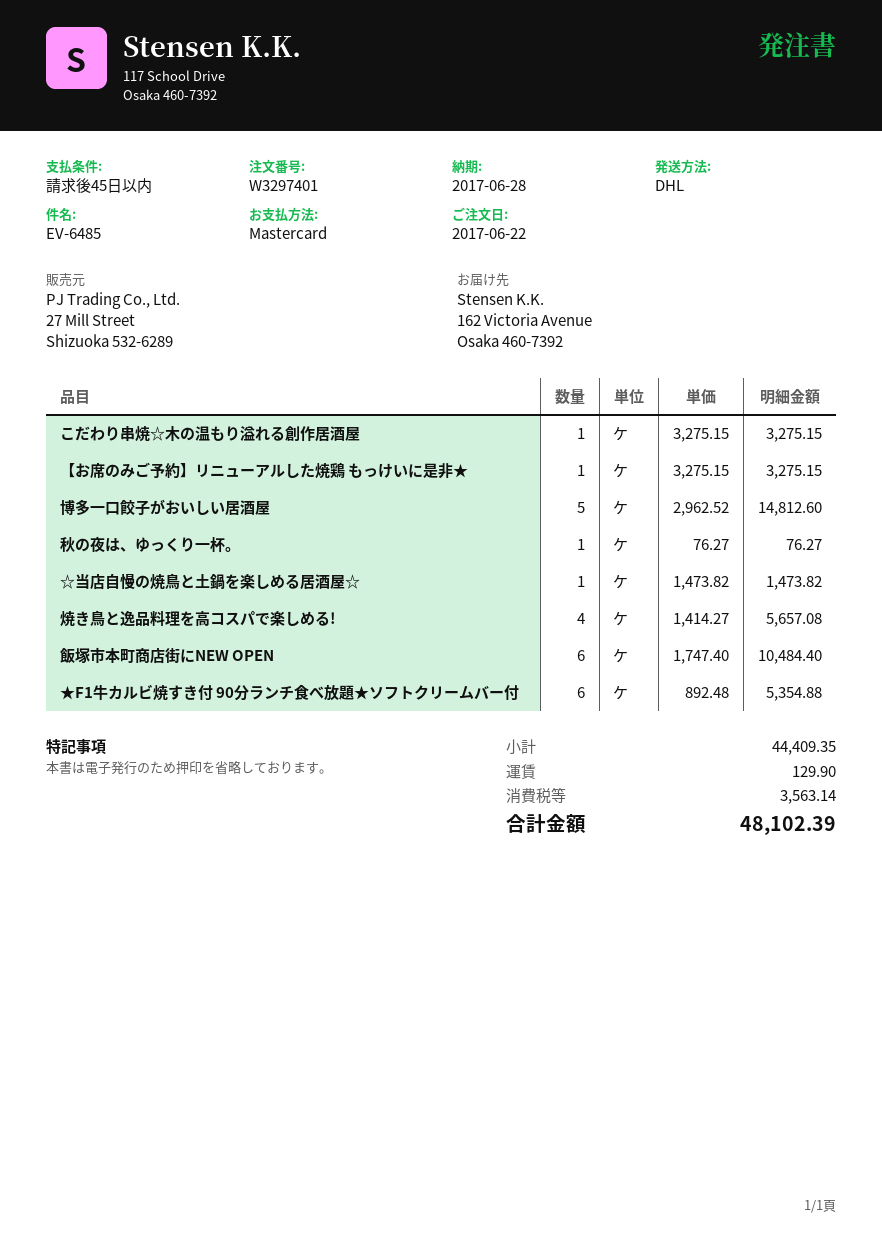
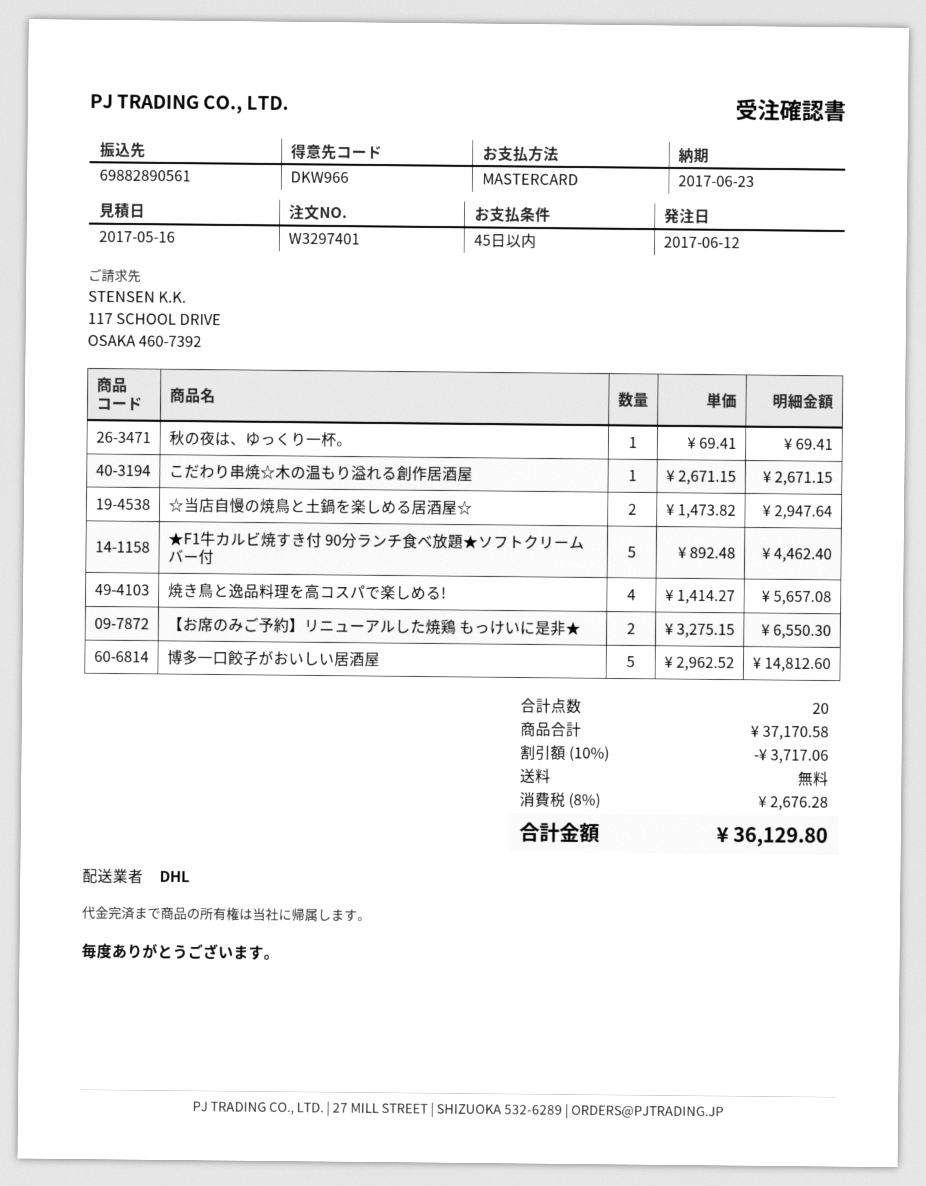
order date: 2017-06-22 -> 2017-06-12
delivery date: 2017-06-28 -> 2017-06-23
こだわり串焼☆木の温もり溢れる創作居酒屋: 1 x 3275.15 = 3275.15 -> 1 x 2671.15 = 2671.15
【お席のみご予約】リニューアルした焼鶏 もっけいに是非★: 1 x 3275.15 = 3275.15 -> 2 x 3275.15 = 6550.30
秋の夜は、ゆっくり一杯。: 1 x 76.27 = 76.27 -> 1 x 69.41 = 69.41
☆当店自慢の焼鳥と土鍋を楽しめる居酒屋☆: 1 x 1473.82 = 1473.82 -> 2 x 1473.82 = 2947.64
飯塚市本町商店街にNEW OPEN: 6 x 1747.40 = 10484.40 -> none
★F1牛カルビ焼すき付 90分ランチ食べ放題★ソフトクリームバー付: 6 x 892.48 = 5354.88 -> 5 x 892.48 = 4462.40
subtotal: 44409.35 -> 37170.58
discount: none -> 10% = 3717.06
shipping: 129.90 -> 0.00
tax: 3563.14 -> 2676.28
total: 48102.39 -> 36129.80

